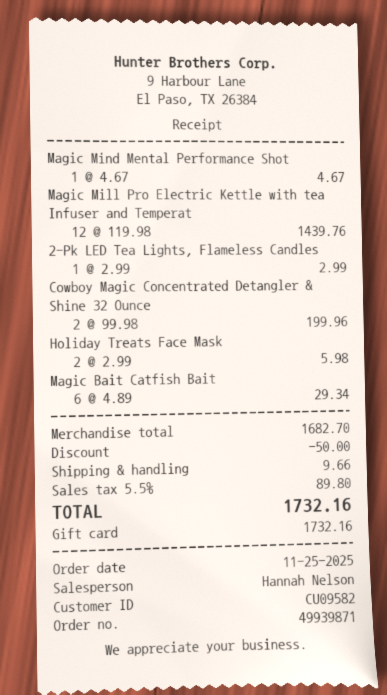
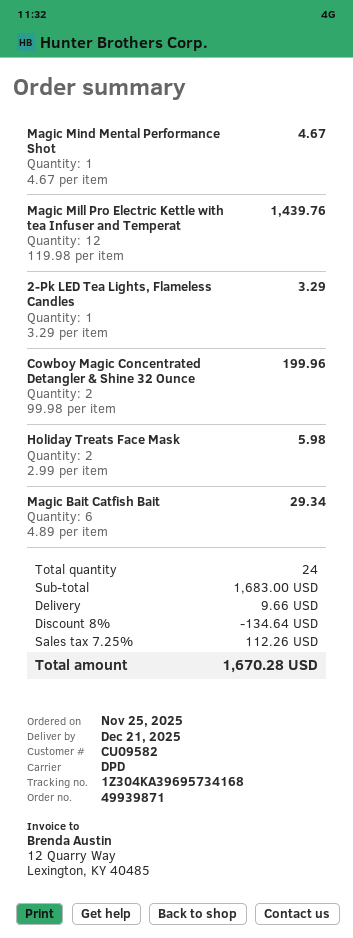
2-Pk LED Tea Lights, Flameless Candles: 1 x 2.99 = 2.99 -> 1 x 3.29 = 3.29
subtotal: 1682.70 -> 1683.00
discount: 50.00 -> 134.64
tax: 5.5% = 89.80 -> 7.25% = 112.26
total: 1732.16 -> 1670.28

